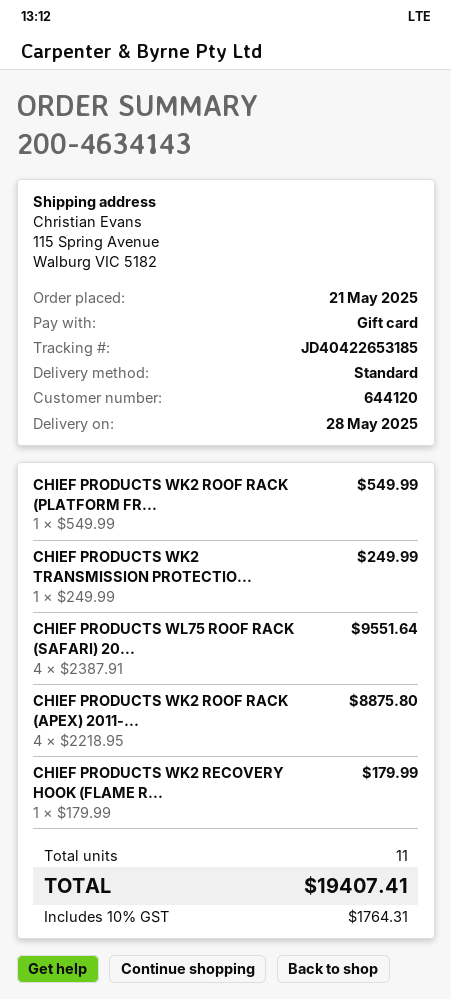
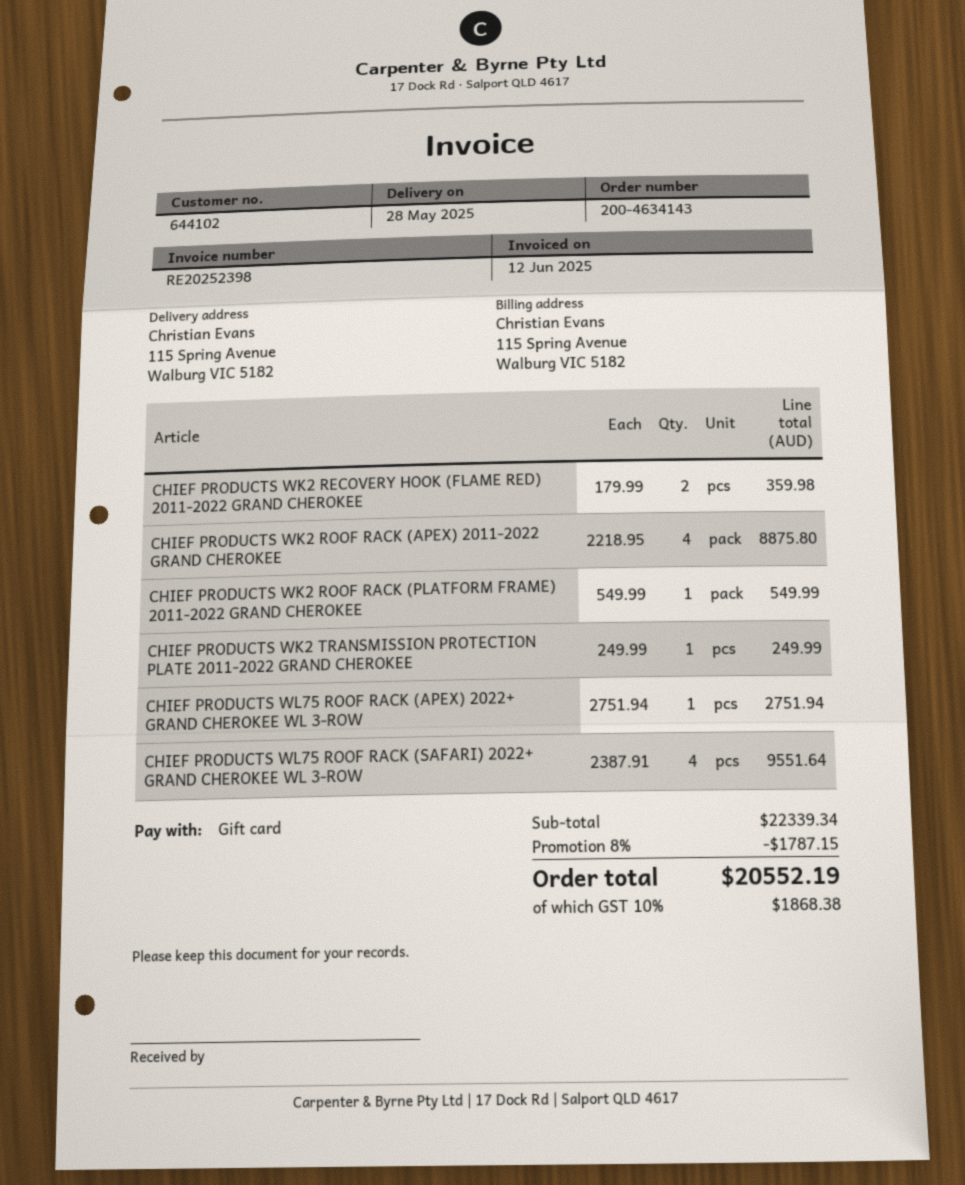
customer number: 644120 -> 644102
CHIEF PRODUCTS WK2 RECOVERY HOOK (FLAME R...: 1 x 179.99 = 179.99 -> 2 x 179.99 = 359.98
CHIEF PRODUCTS WL75 ROOF RACK (APEX) 2022+ GRAND CHEROKEE WL 3-ROW: none -> 1 x 2751.94 = 2751.94
discount: none -> 8% = 1787.15
tax: 10% = 1764.31 -> 10% = 1868.38
total: 19407.41 -> 20552.19

